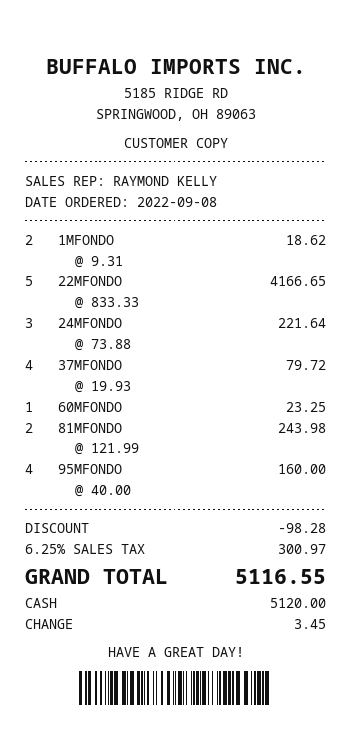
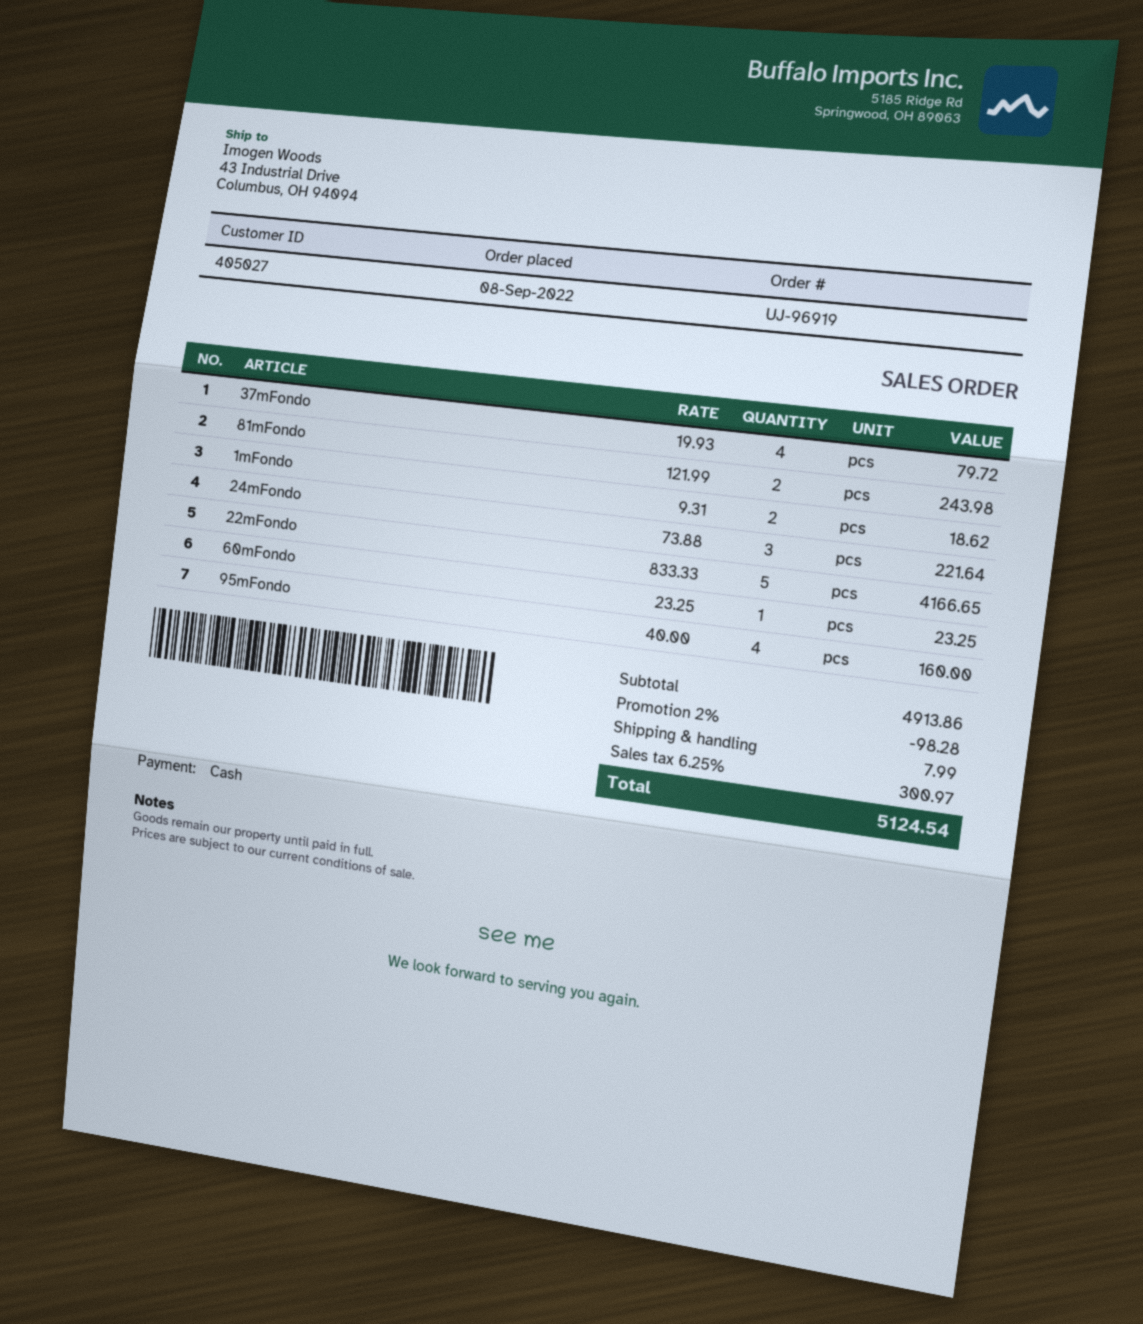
shipping: none -> 7.99
total: 5116.55 -> 5124.54

